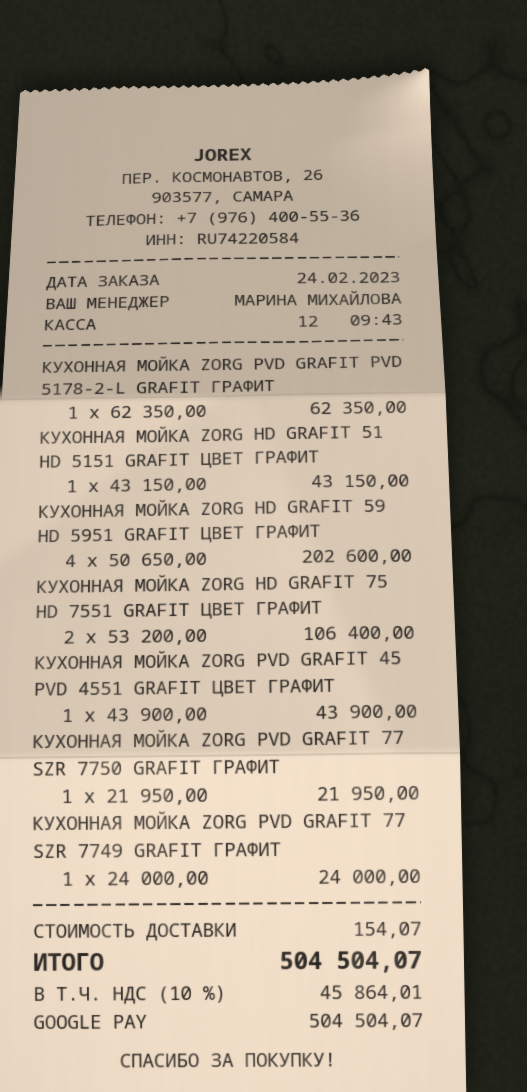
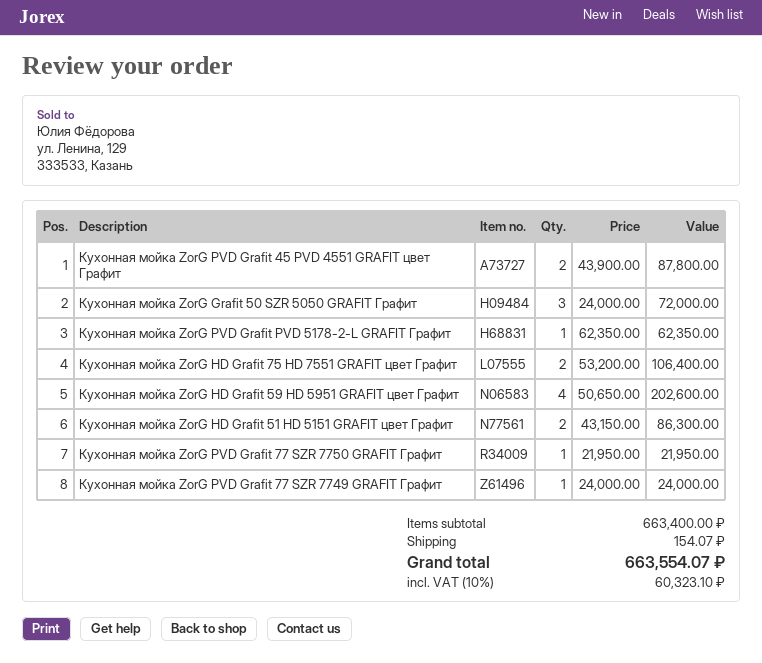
КУХОННАЯ МОЙКА ZORG HD GRAFIT 51 HD 5151 GRAFIT ЦВЕТ ГРАФИТ: 1 x 43150.00 = 43150.00 -> 2 x 43150.00 = 86300.00
КУХОННАЯ МОЙКА ZORG PVD GRAFIT 45 PVD 4551 GRAFIT ЦВЕТ ГРАФИТ: 1 x 43900.00 = 43900.00 -> 2 x 43900.00 = 87800.00
Кухонная мойка ZorG Grafit 50 SZR 5050 GRAFIT Графит: none -> 3 x 24000.00 = 72000.00
tax: 10% = 45864.01 -> 10% = 60323.10
total: 504504.07 -> 663554.07

